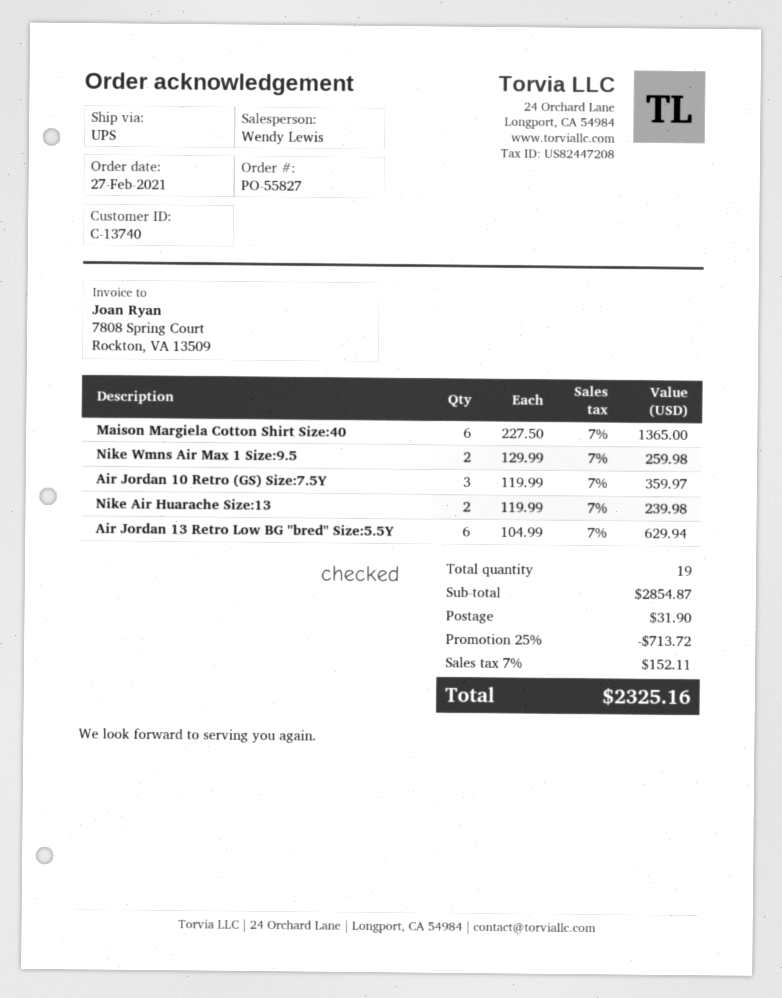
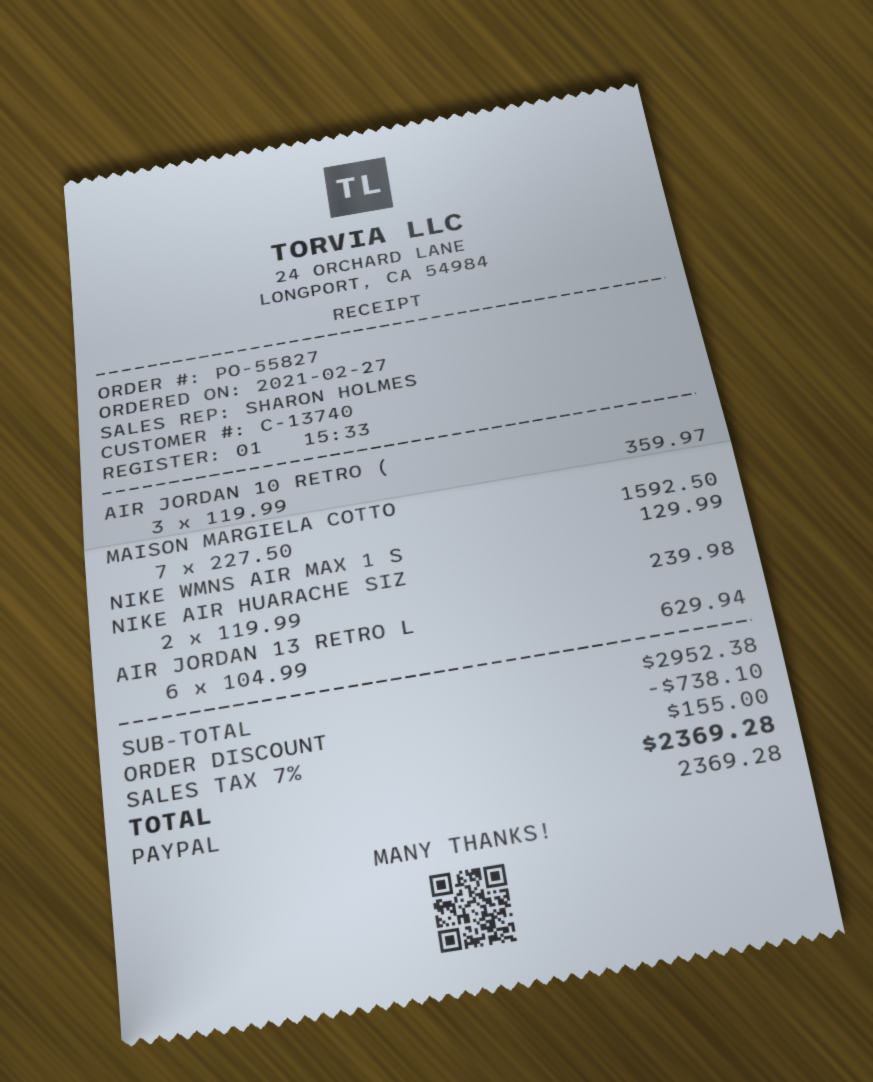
sales rep: Wendy Lewis -> SHARON HOLMES
Maison Margiela Cotton Shirt Size:40: 6 x 227.50 = 1365.00 -> 7 x 227.50 = 1592.50
Nike Wmns Air Max 1 Size:9.5: 2 x 129.99 = 259.98 -> 1 x 129.99 = 129.99
subtotal: 2854.87 -> 2952.38
discount: 713.72 -> 738.10
shipping: 31.90 -> none
tax: 7% = 152.11 -> 7% = 155.00
total: 2325.16 -> 2369.28

